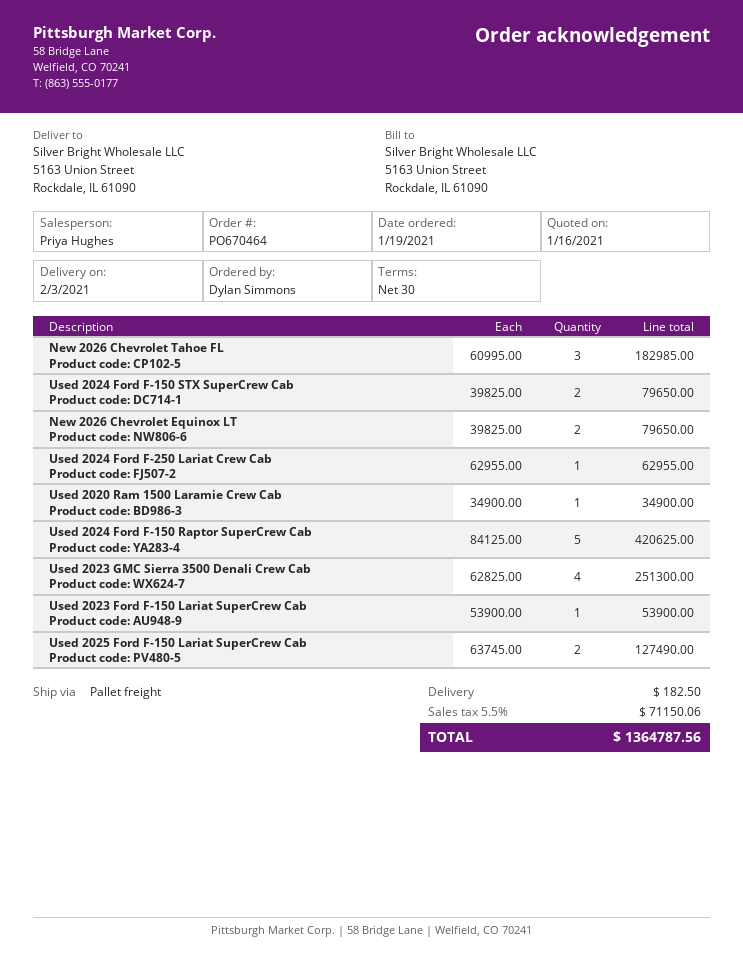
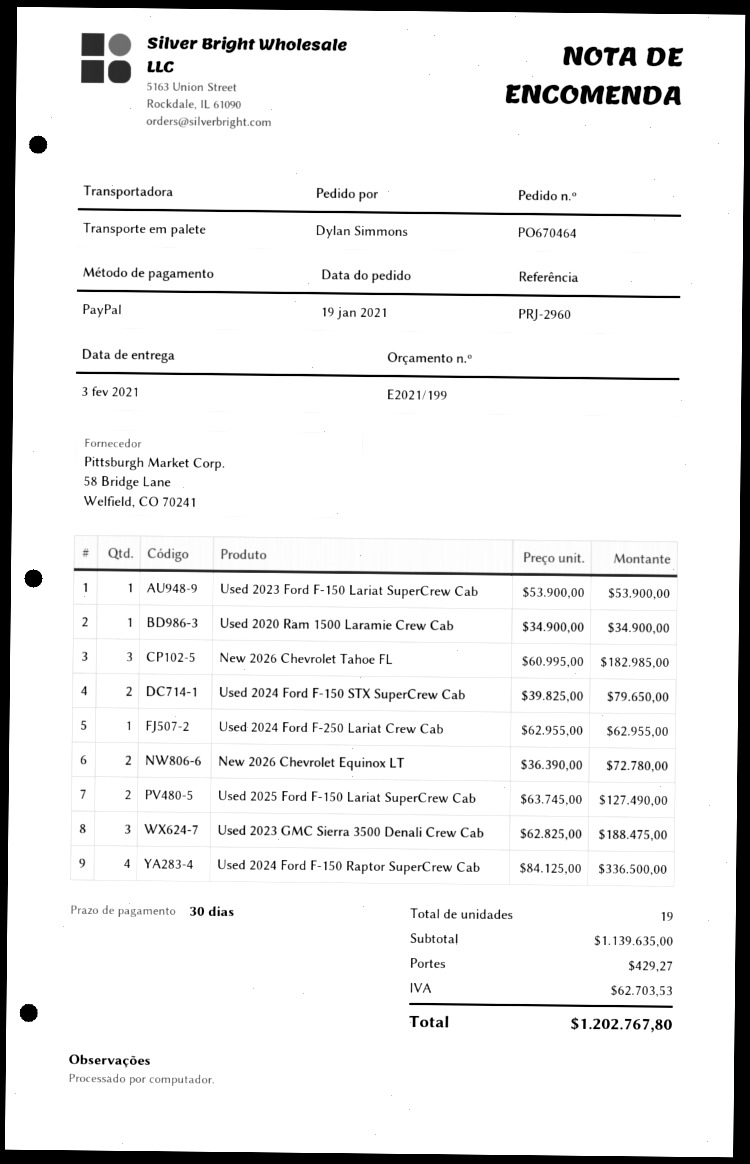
New 2026 Chevrolet Equinox LT: 2 x 39825.00 = 79650.00 -> 2 x 36390.00 = 72780.00
Used 2024 Ford F-150 Raptor SuperCrew Cab: 5 x 84125.00 = 420625.00 -> 4 x 84125.00 = 336500.00
Used 2023 GMC Sierra 3500 Denali Crew Cab: 4 x 62825.00 = 251300.00 -> 3 x 62825.00 = 188475.00
shipping: 182.50 -> 429.27
tax: 71150.06 -> 62703.53
total: 1364787.56 -> 1202767.80

